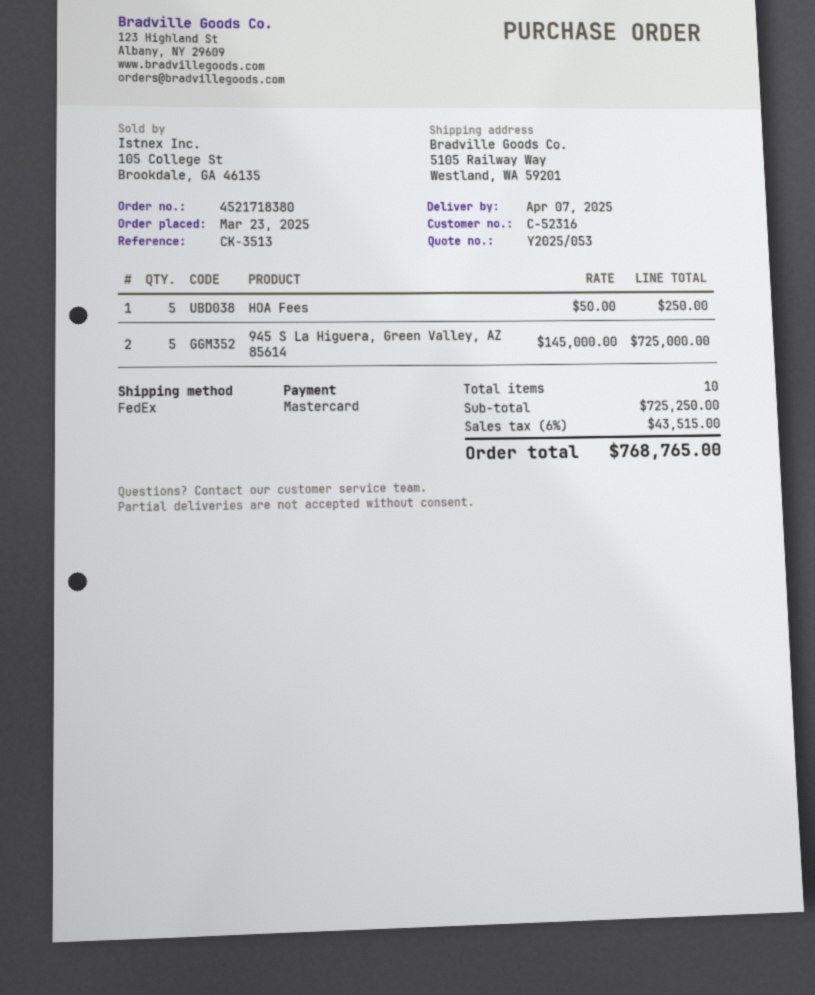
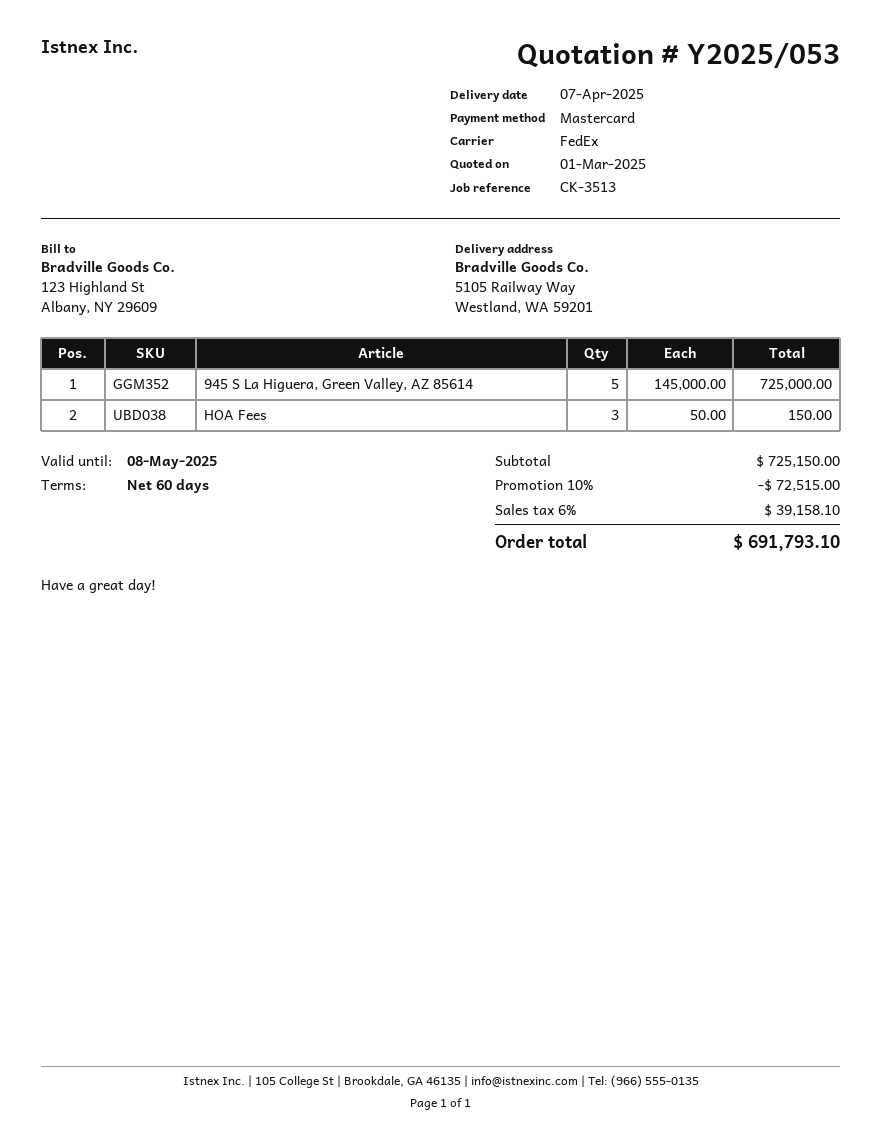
HOA Fees: 5 x 50.00 = 250.00 -> 3 x 50.00 = 150.00
subtotal: 725250.00 -> 725150.00
discount: none -> 10% = 72515.00
tax: 6% = 43515.00 -> 6% = 39158.10
total: 768765.00 -> 691793.10

